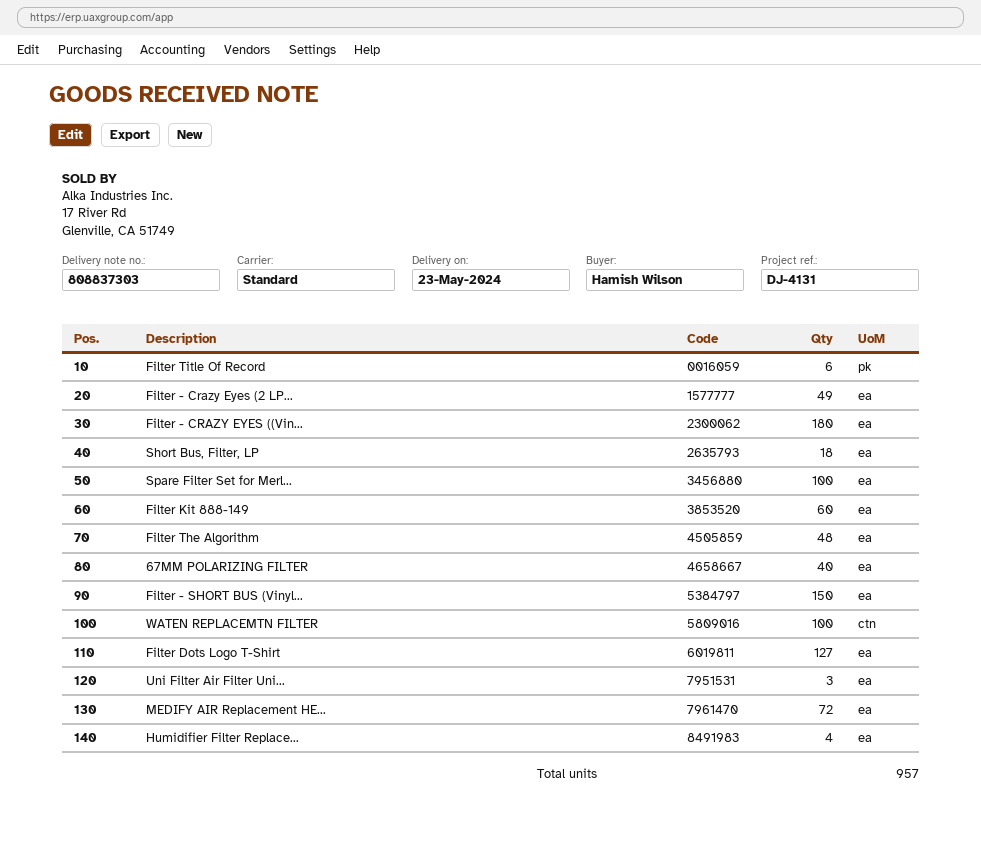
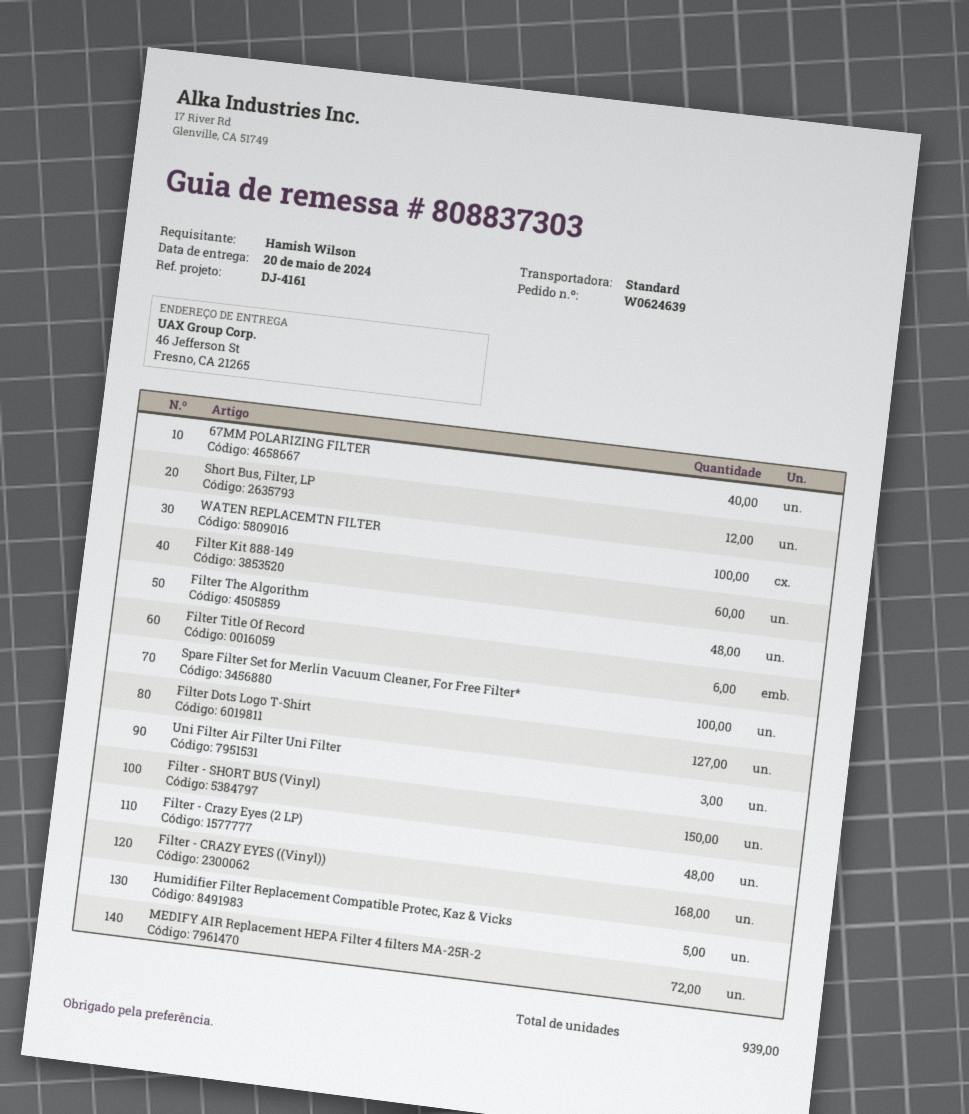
delivery date: 2024-05-23 -> 2024-05-20
reference: DJ-4131 -> DJ-4161
Filter - Crazy Eyes (2 LP...: 49 -> 48
Filter - CRAZY EYES ((Vin...: 180 -> 168
Short Bus, Filter, LP: 18 -> 12
Humidifier Filter Replace...: 4 -> 5
total quantity: 957 -> 939

